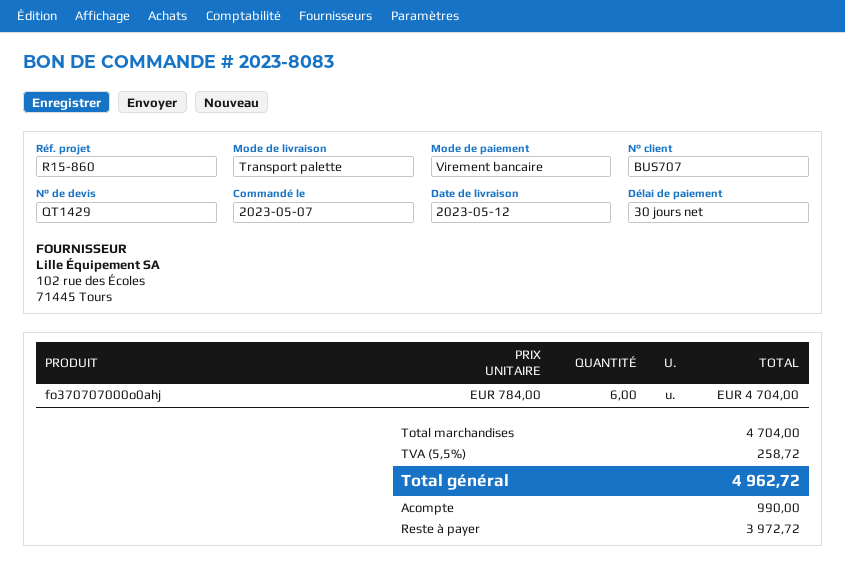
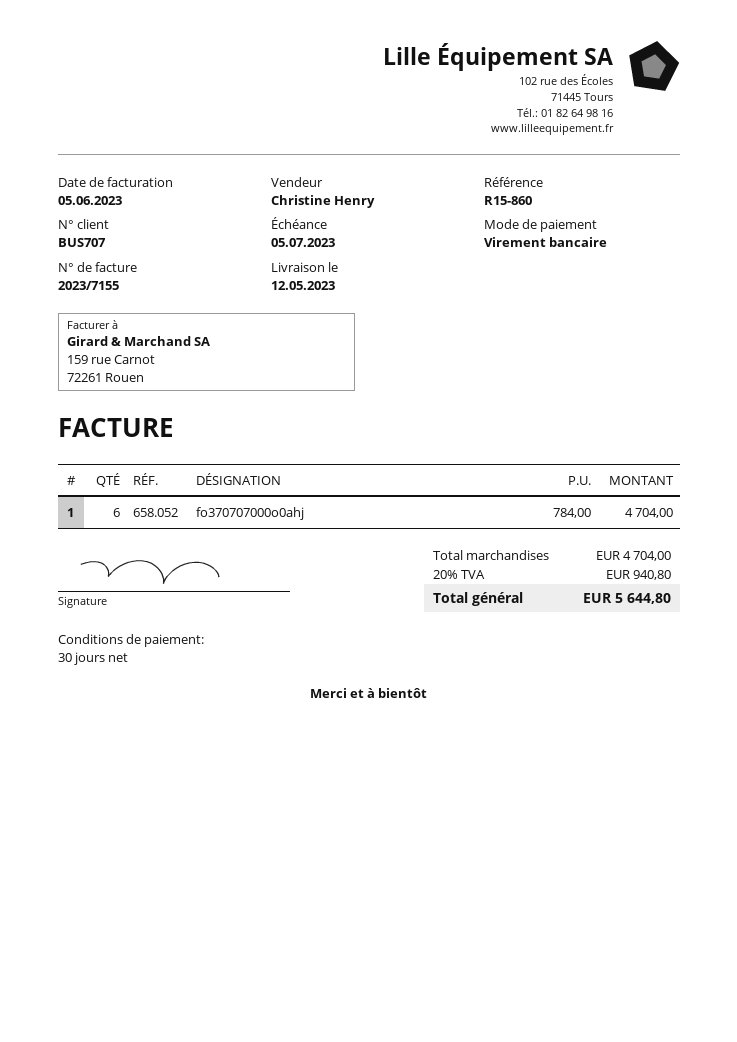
tax: 5.5% = 258.72 -> 20% = 940.80
total: 4962.72 -> 5644.80

